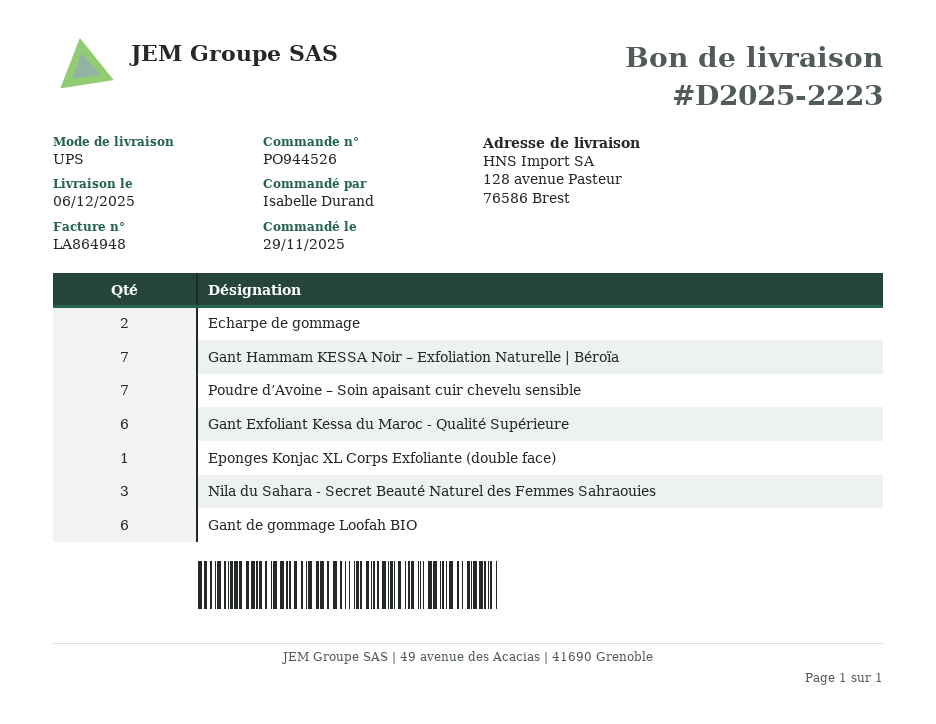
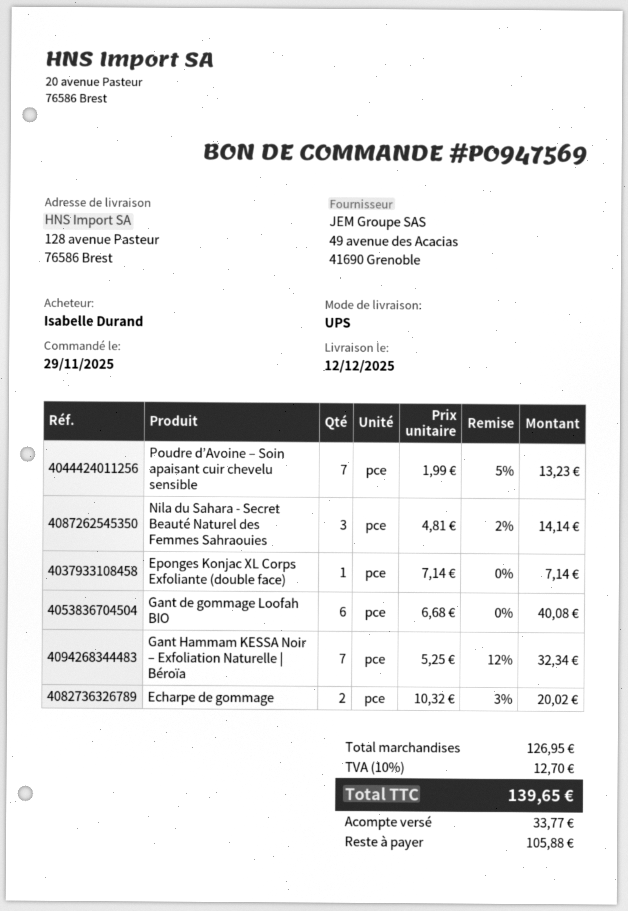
order number: PO944526 -> PO947569
delivery date: 2025-12-06 -> 2025-12-12
Gant Exfoliant Kessa du Maroc - Qualité Supérieure: 6 -> none

